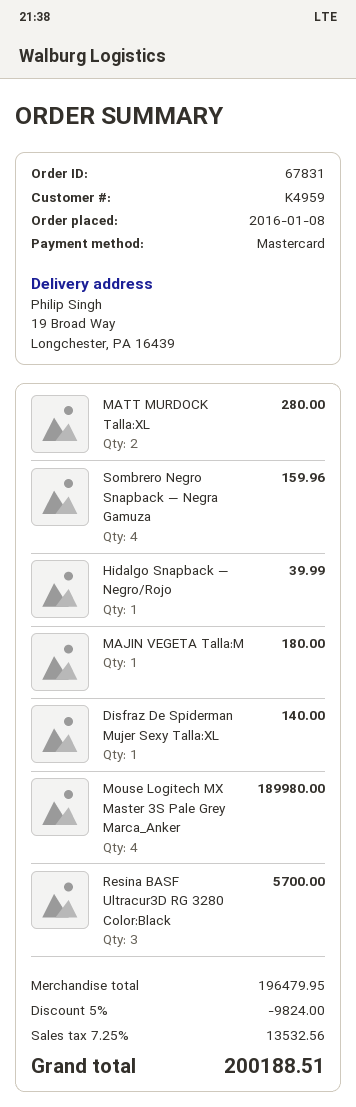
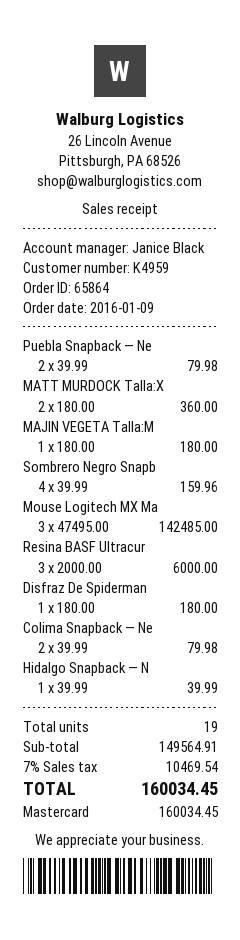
order number: 67831 -> 65864
order date: 2016-01-08 -> 2016-01-09
MATT MURDOCK Talla:XL: 2 for 280.00 -> 2 for 360.00
Disfraz De Spiderman Mujer Sexy Talla:XL: 1 for 140.00 -> 1 for 180.00
Mouse Logitech MX Master 3S Pale Grey Marca_Anker: 4 for 189980.00 -> 3 for 142485.00
Resina BASF Ultracur3D RG 3280 Color:Black: 3 for 5700.00 -> 3 for 6000.00
Puebla Snapback — Ne: none -> 2 for 79.98
Colima Snapback — Ne: none -> 2 for 79.98
subtotal: 196479.95 -> 149564.91
discount: 5% = 9824.00 -> none
tax: 7.25% = 13532.56 -> 7% = 10469.54
total: 200188.51 -> 160034.45

